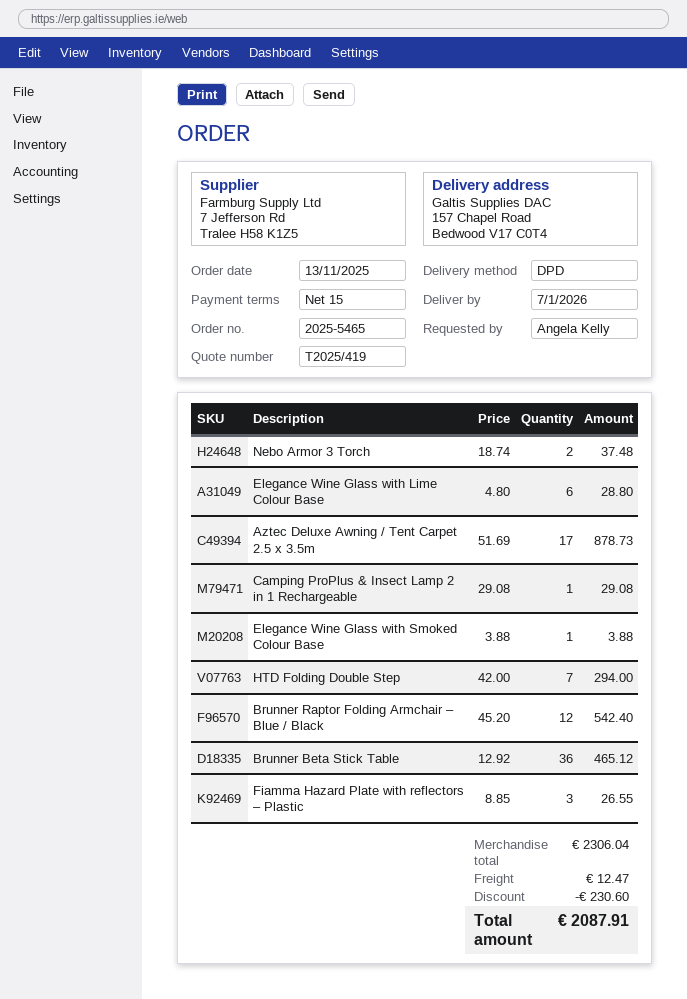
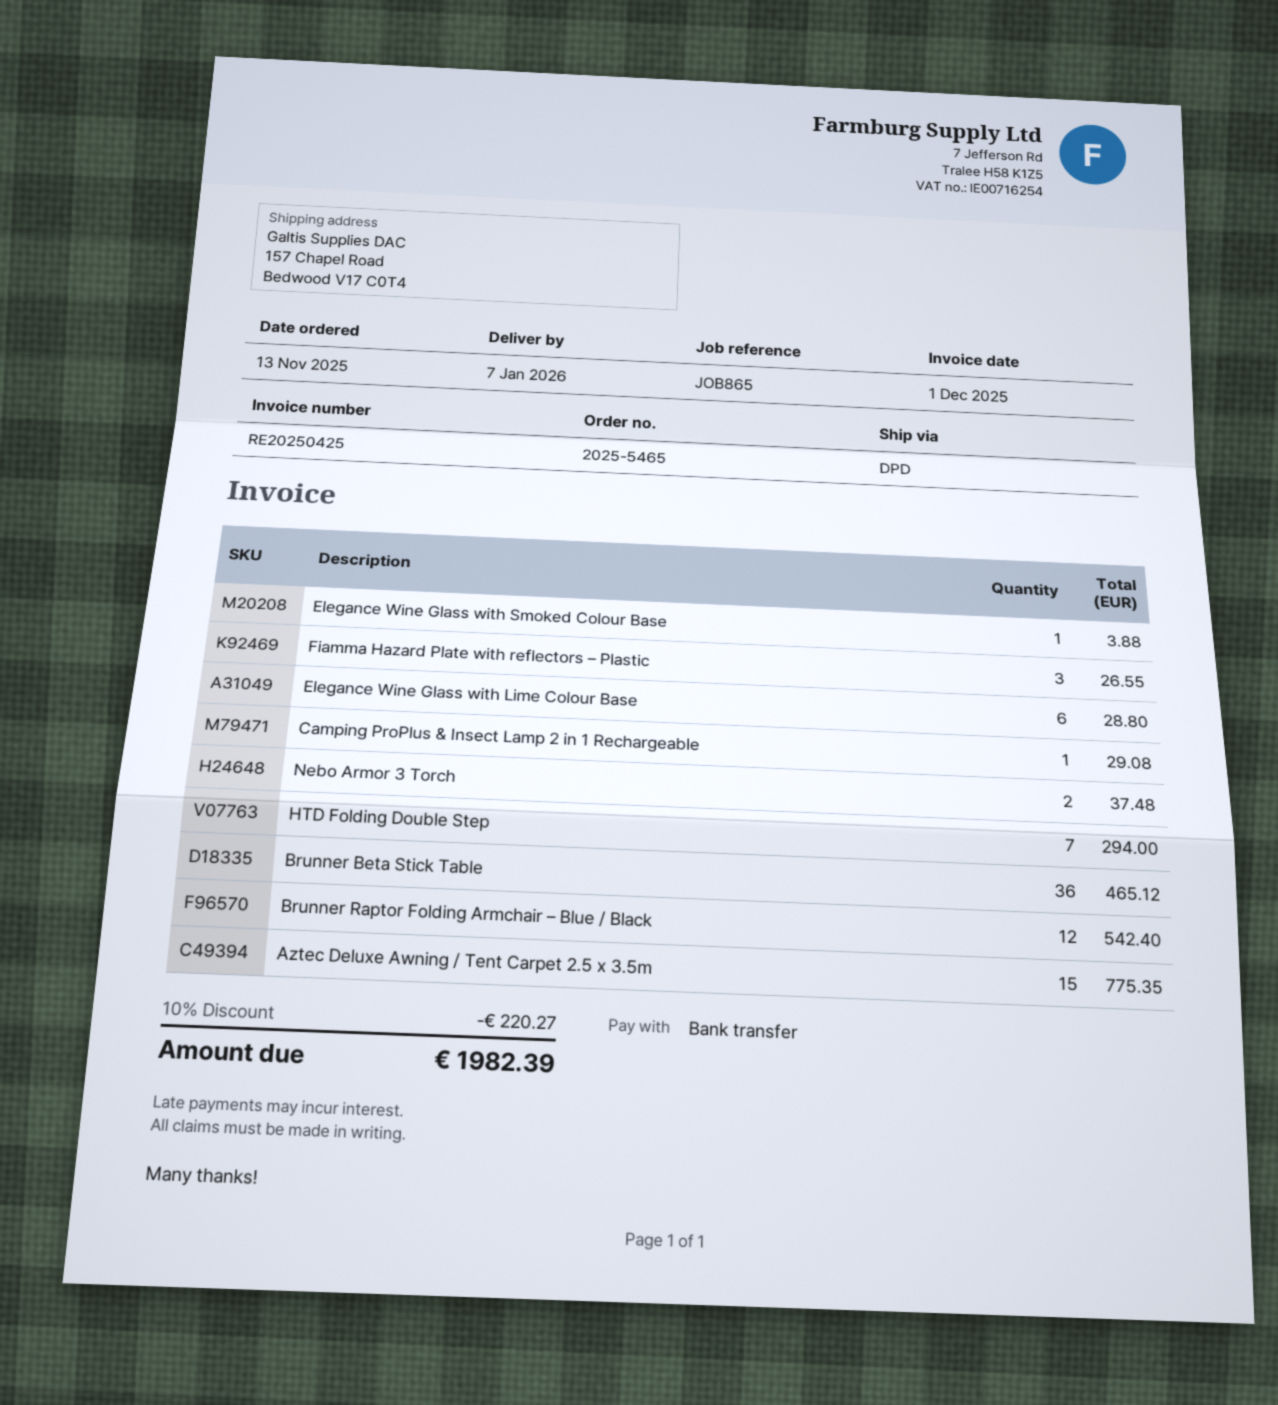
Aztec Deluxe Awning / Tent Carpet 2.5 x 3.5m: 17 for 878.73 -> 15 for 775.35
discount: 230.60 -> 220.27
shipping: 12.47 -> none
total: 2087.91 -> 1982.39

